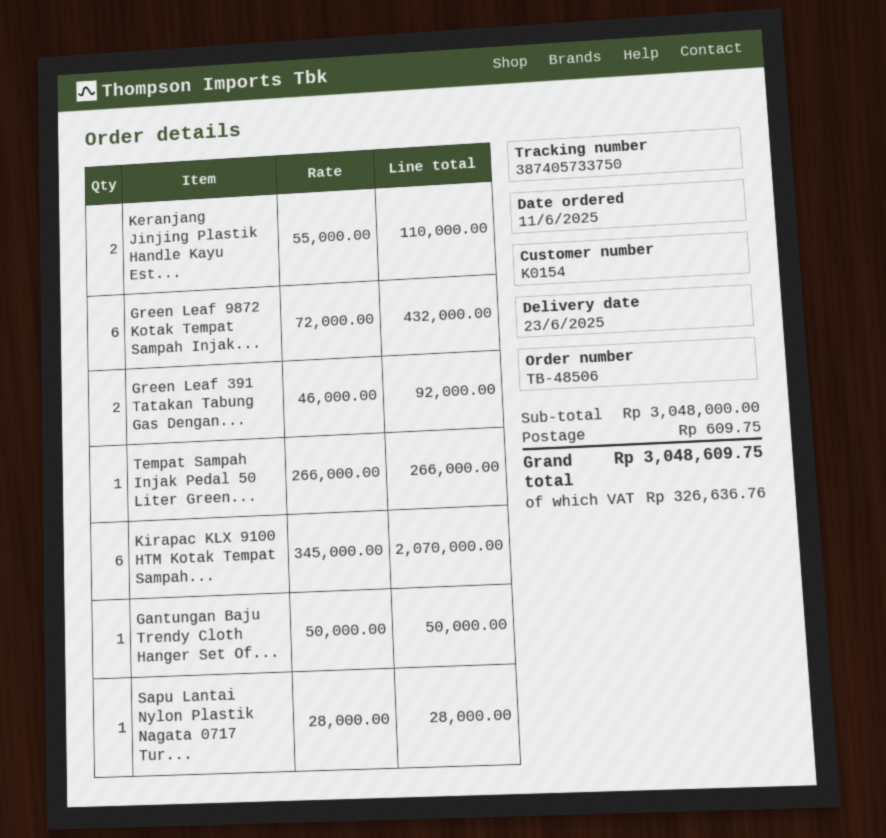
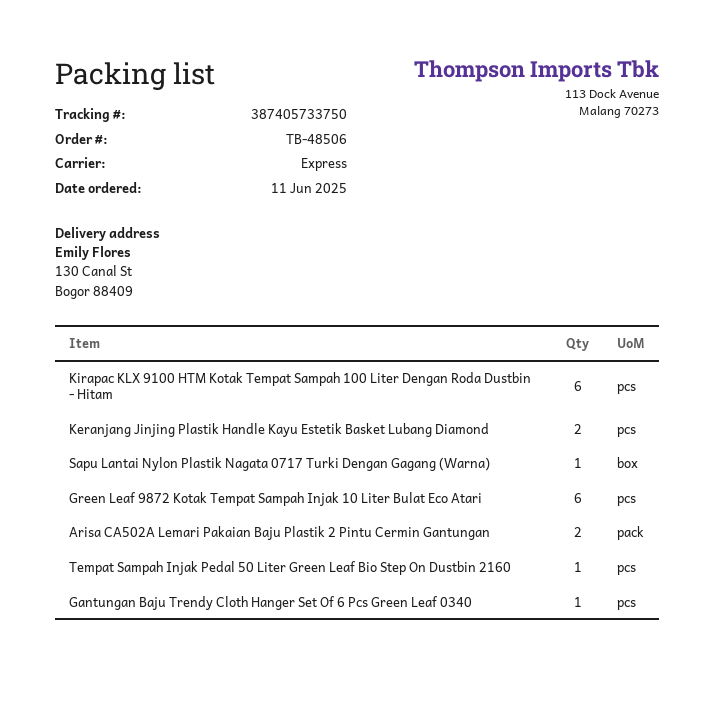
Green Leaf 391 Tatakan Tabung Gas Dengan...: 2 -> none
Arisa CA502A Lemari Pakaian Baju Plastik 2 Pintu Cermin Gantungan: none -> 2

